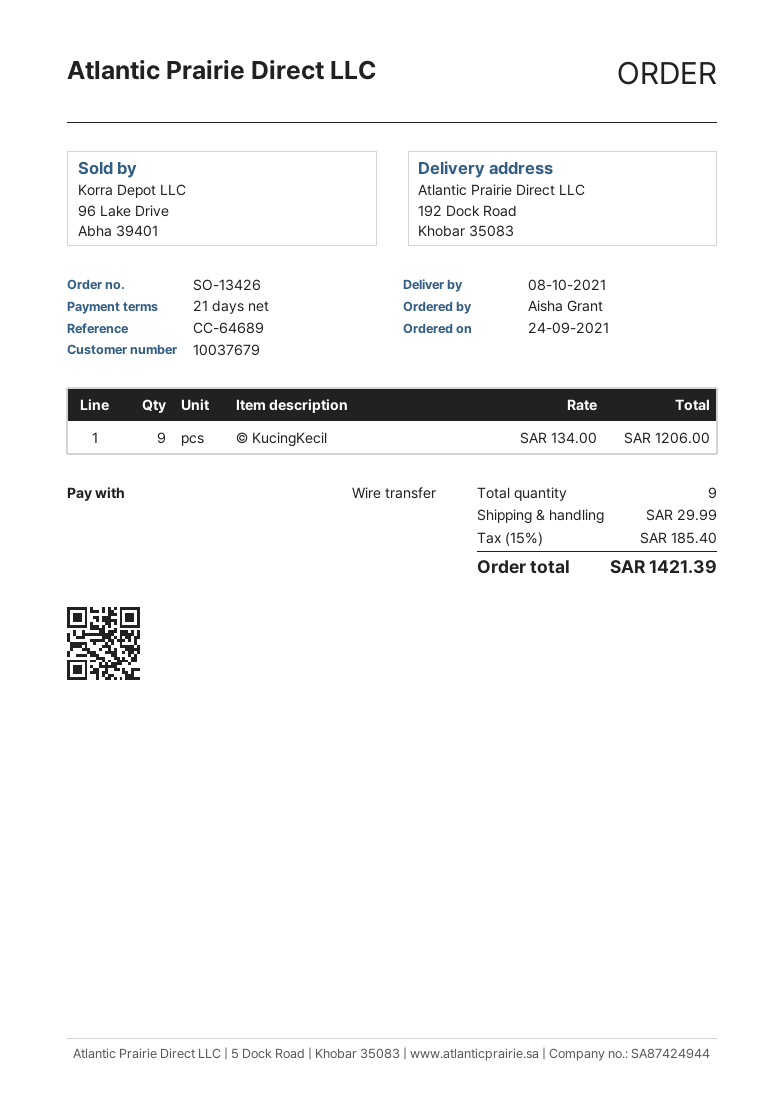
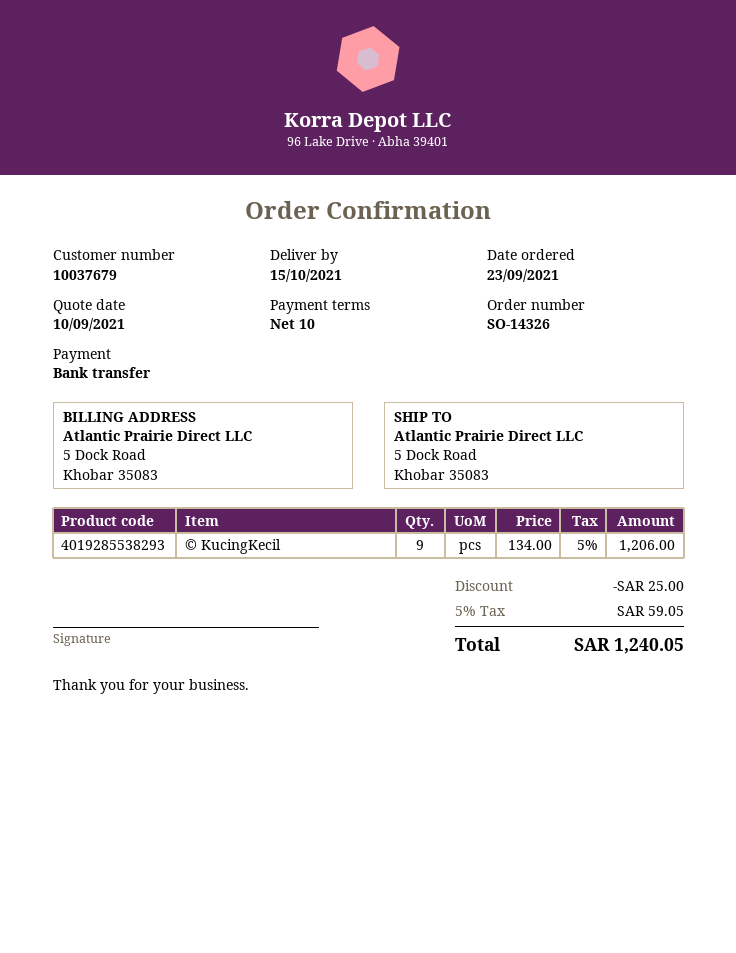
order number: SO-13426 -> SO-14326
order date: 2021-09-24 -> 2021-09-23
delivery date: 2021-10-08 -> 2021-10-15
payment terms: 21 days -> 10 days
ship to: 192 Dock Road, Khobar 35083 -> 5 Dock Road, Khobar 35083
discount: none -> 25.00
shipping: 29.99 -> none
tax: 15% = 185.40 -> 5% = 59.05
total: 1421.39 -> 1240.05

